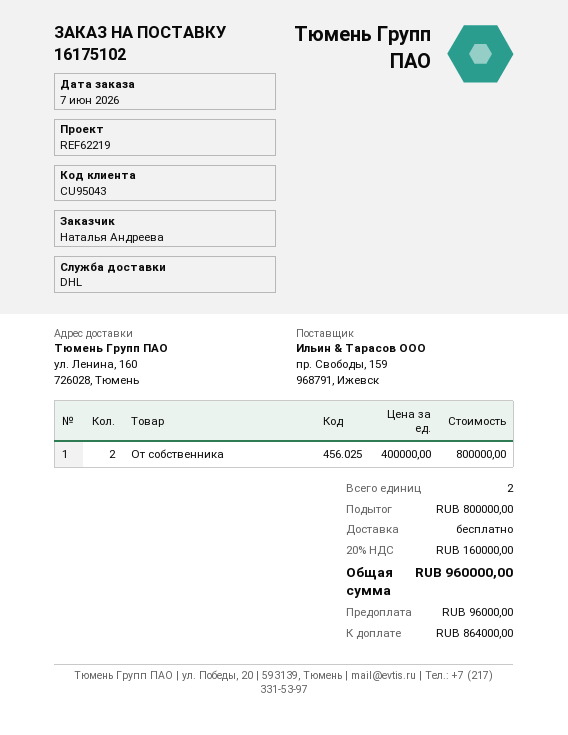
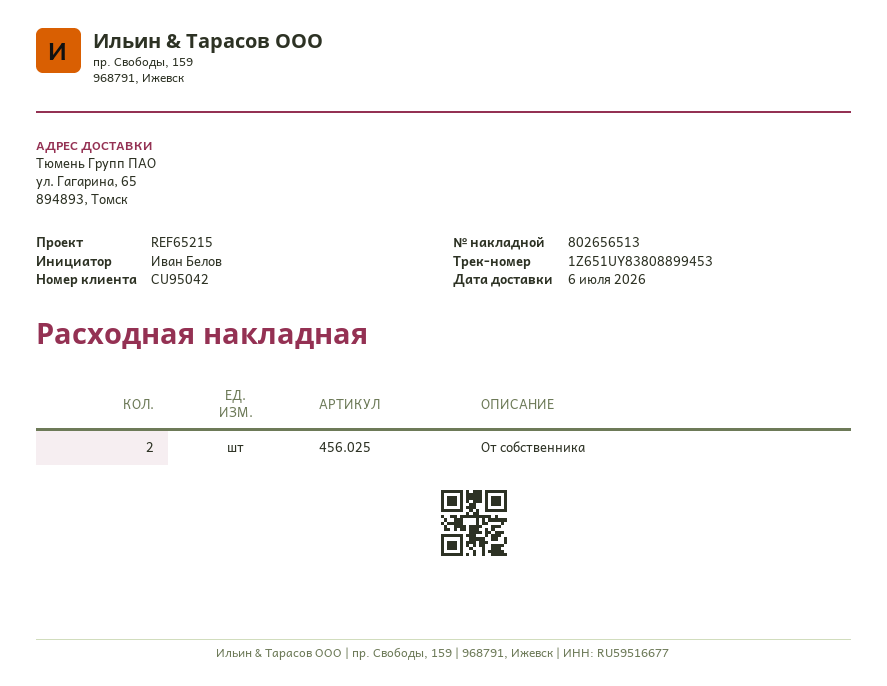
customer number: CU95043 -> CU95042
reference: REF62219 -> REF65215
ordered by: Наталья Андреева -> Иван Белов
ship to: ул. Ленина, 160, 726028, Тюмень -> ул. Гагарина, 65, 894893, Томск

